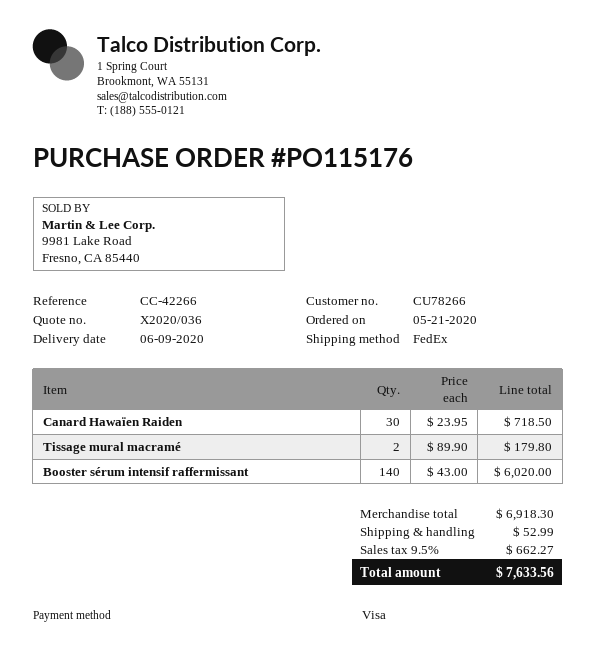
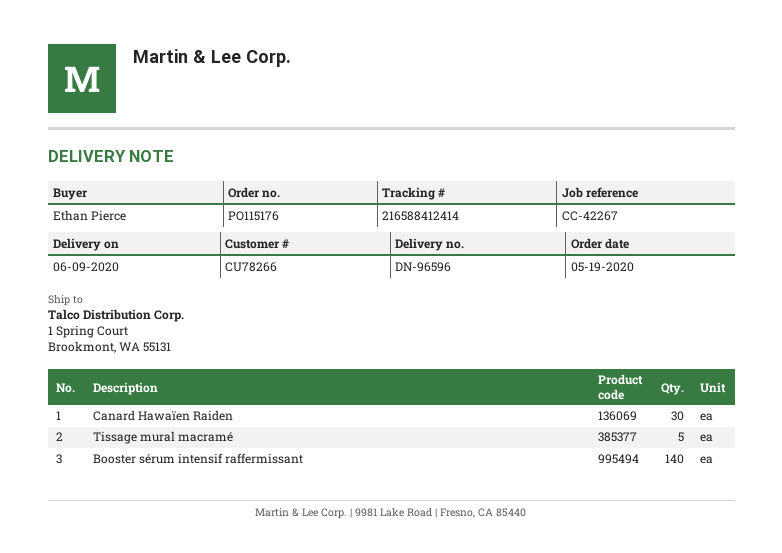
order date: 2020-05-21 -> 2020-05-19
reference: CC-42266 -> CC-42267
Tissage mural macramé: 2 -> 5

